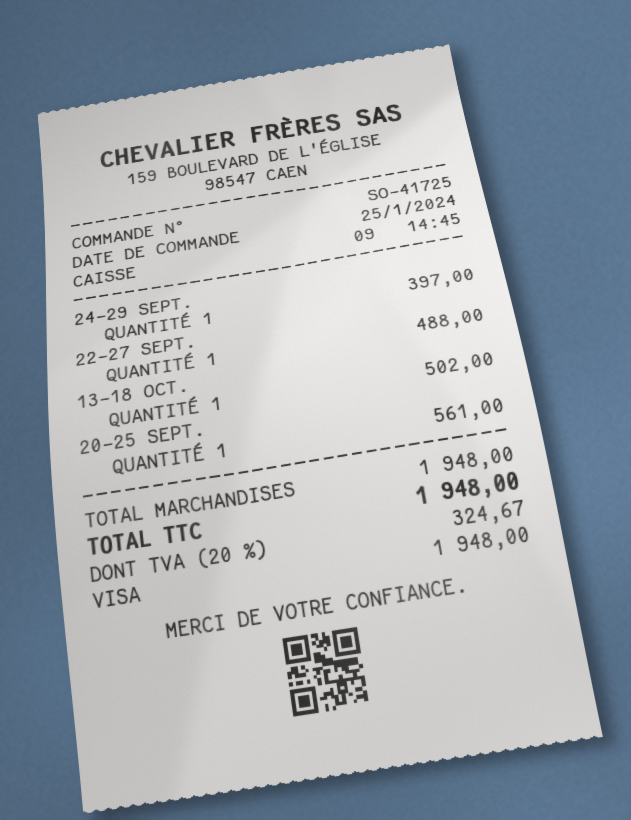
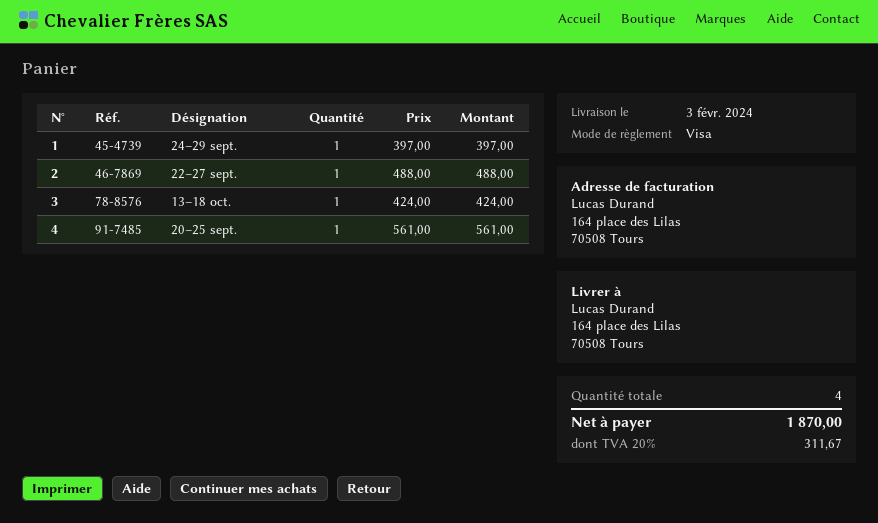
13–18 OCT.: 1 for 502.00 -> 1 for 424.00
tax: 20% = 324.67 -> 20% = 311.67
total: 1948.00 -> 1870.00

